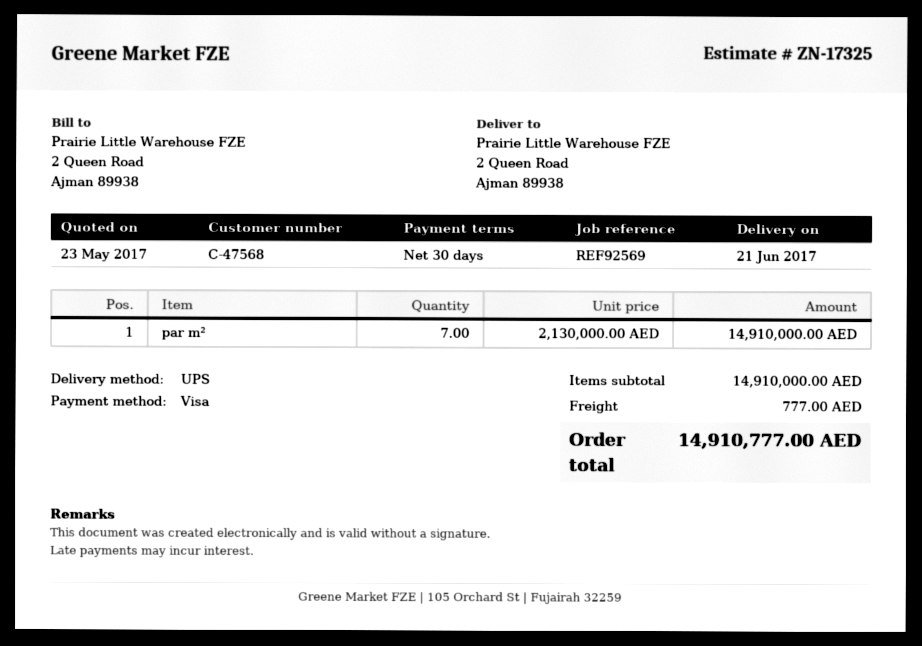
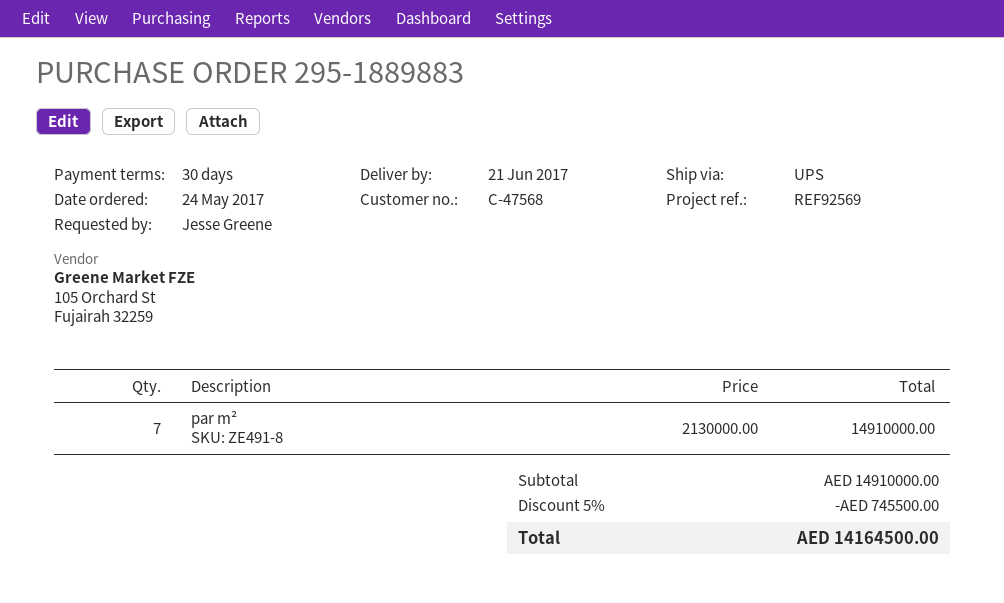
discount: none -> 5% = 745500.00
shipping: 777.00 -> none
total: 14910777.00 -> 14164500.00

